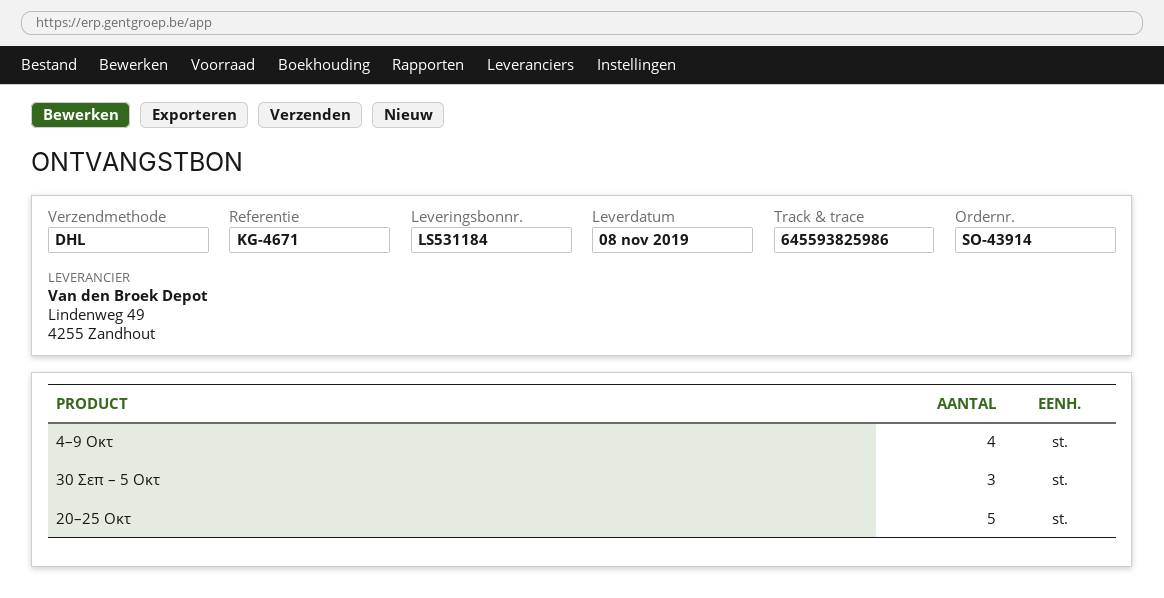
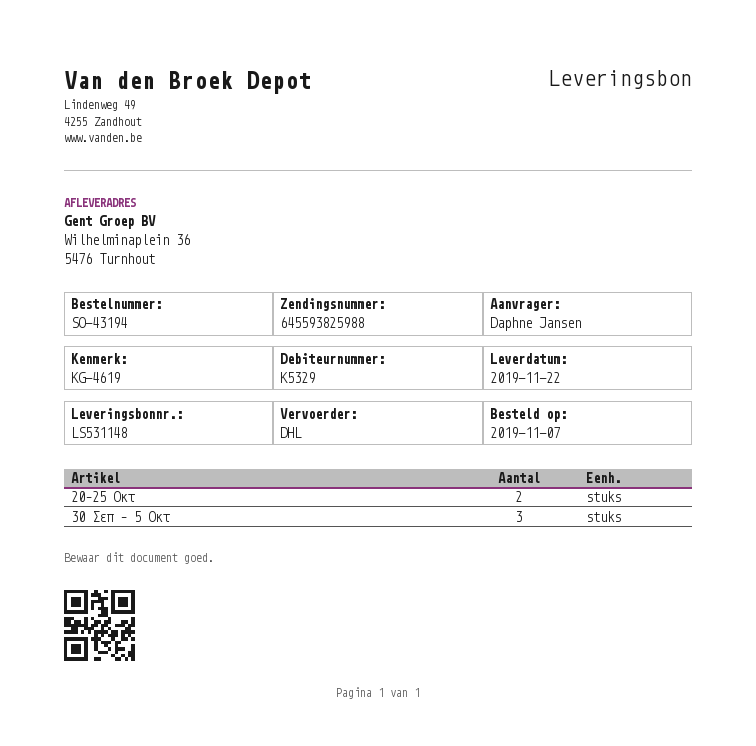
order number: SO-43914 -> SO-43194
delivery note number: LS531184 -> LS531148
delivery date: 2019-11-08 -> 2019-11-22
reference: KG-4671 -> KG-4619
tracking number: 645593825986 -> 645593825988
4–9 Οκτ: 4 -> none
20–25 Οκτ: 5 -> 2

